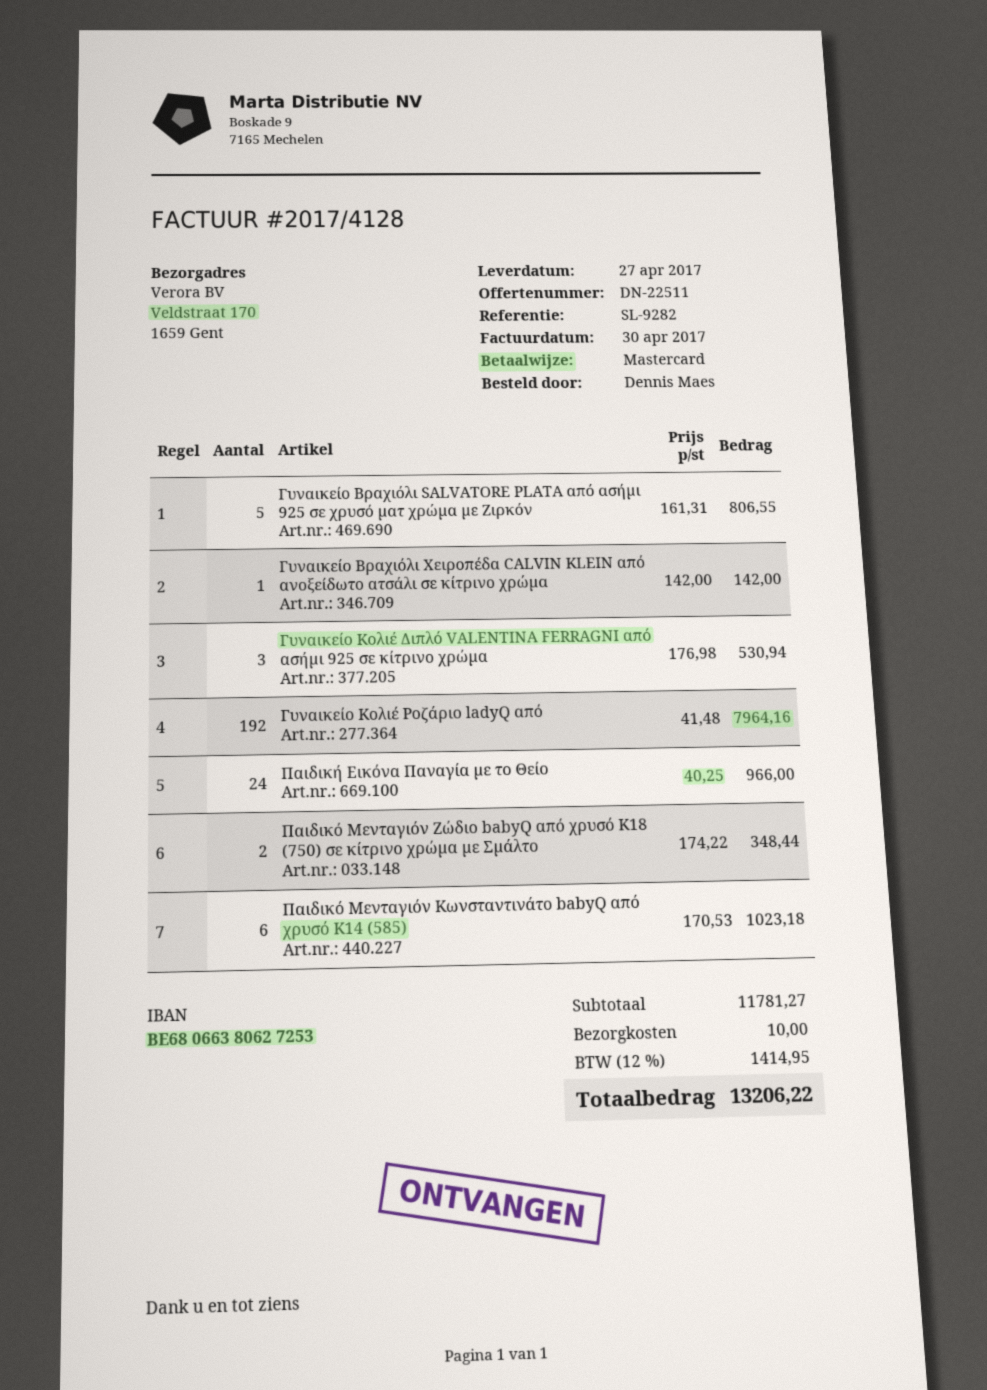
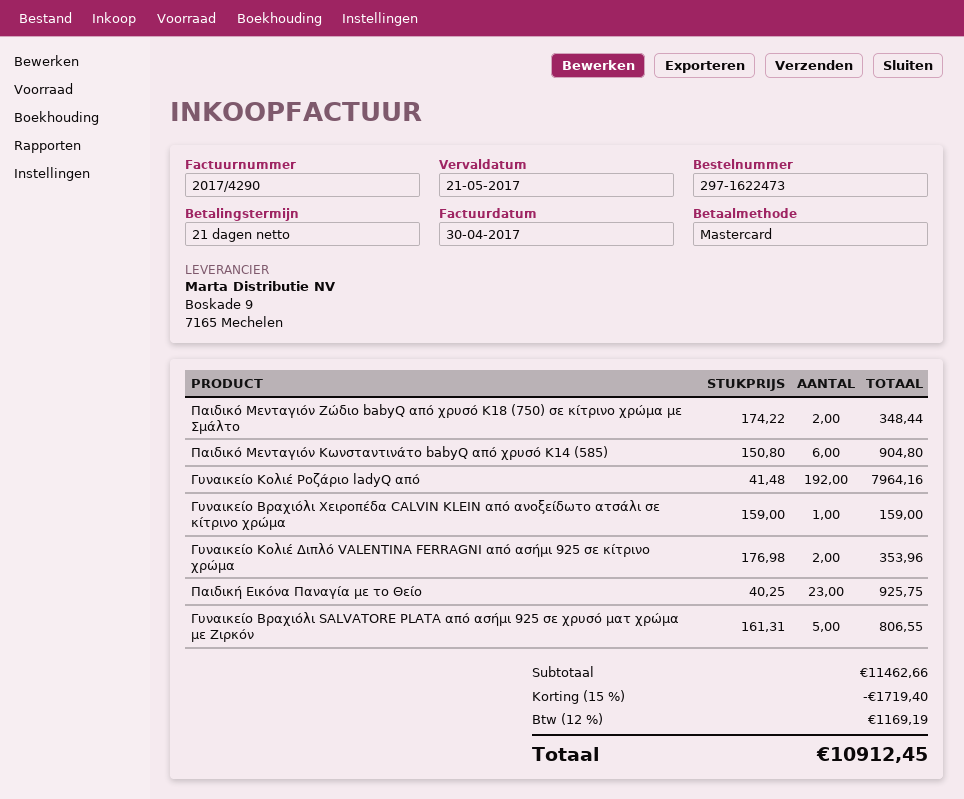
invoice number: 2017/4128 -> 2017/4290
Γυναικείο Βραχιόλι Χειροπέδα CALVIN KLEIN από ανοξείδωτο ατσάλι σε κίτρινο χρώμα: 1 x 142.00 = 142.00 -> 1 x 159.00 = 159.00
Γυναικείο Κολιέ Διπλό VALENTINA FERRAGNI από ασήμι 925 σε κίτρινο χρώμα: 3 x 176.98 = 530.94 -> 2 x 176.98 = 353.96
Παιδική Εικόνα Παναγία με το Θείο: 24 x 40.25 = 966.00 -> 23 x 40.25 = 925.75
Παιδικό Μενταγιόν Κωνσταντινάτο babyQ από χρυσό Κ14 (585): 6 x 170.53 = 1023.18 -> 6 x 150.80 = 904.80
subtotal: 11781.27 -> 11462.66
discount: none -> 15% = 1719.40
shipping: 10.00 -> none
tax: 12% = 1414.95 -> 12% = 1169.19
total: 13206.22 -> 10912.45

